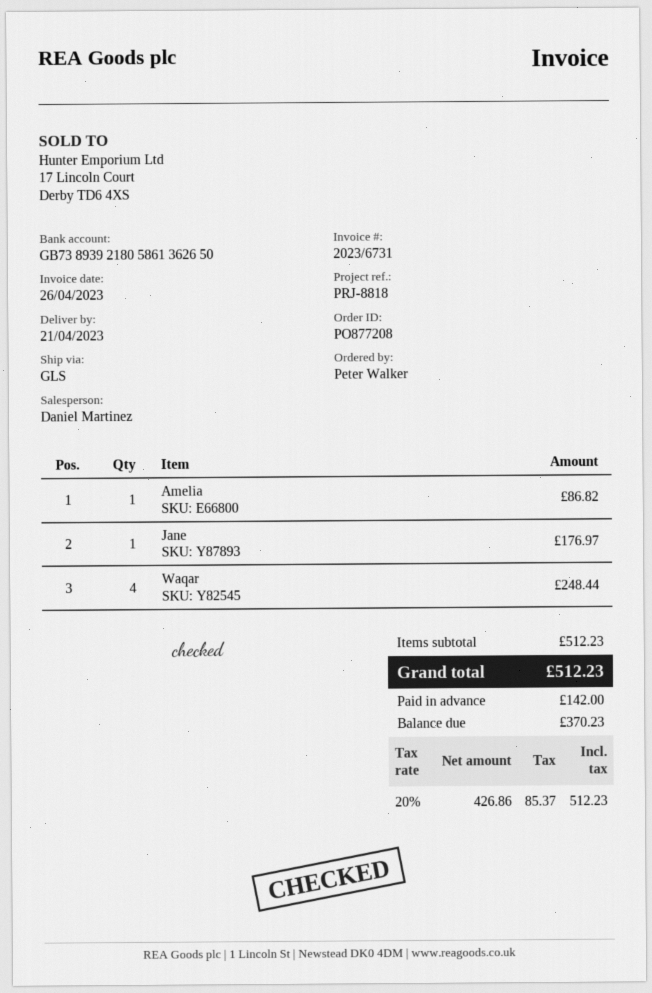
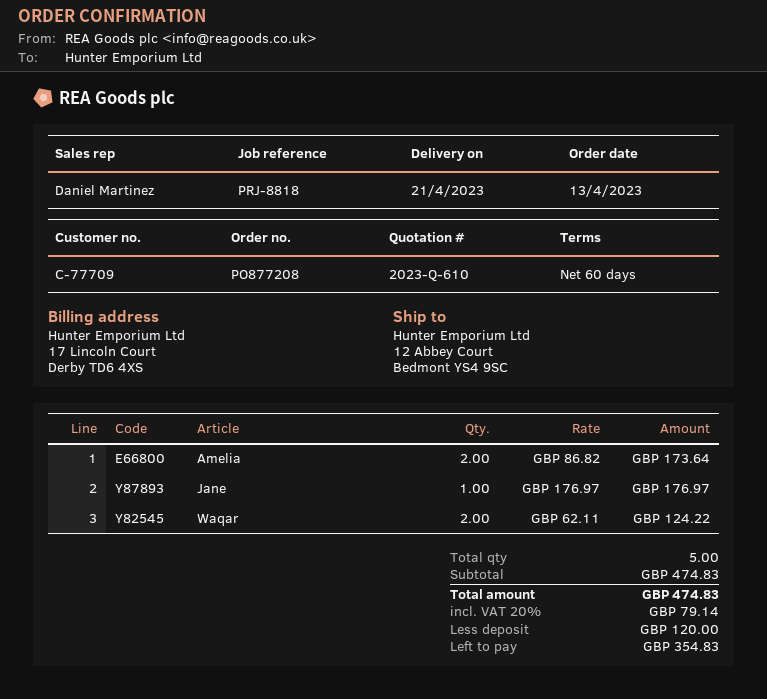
Amelia: 1 for 86.82 -> 2 for 173.64
Waqar: 4 for 248.44 -> 2 for 124.22
subtotal: 512.23 -> 474.83
tax: 20% = 85.37 -> 20% = 79.14
total: 512.23 -> 474.83
deposit: 142.00 -> 120.00
balance: 370.23 -> 354.83

